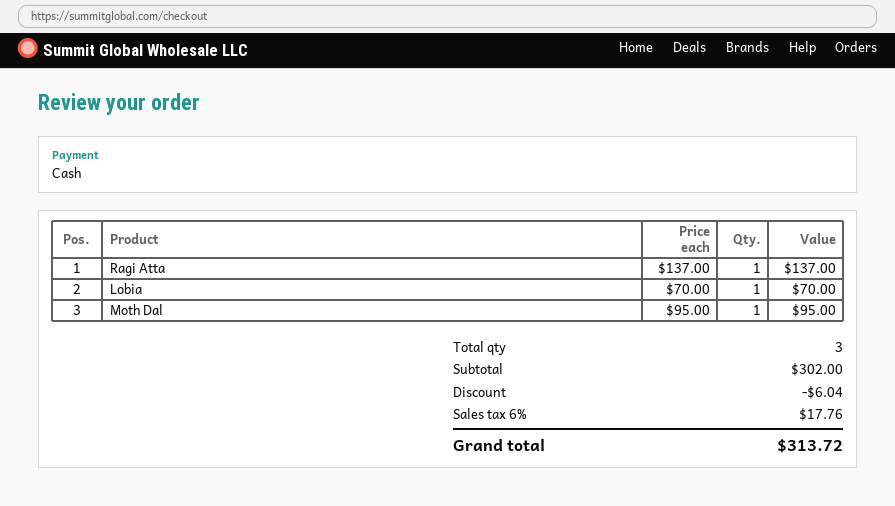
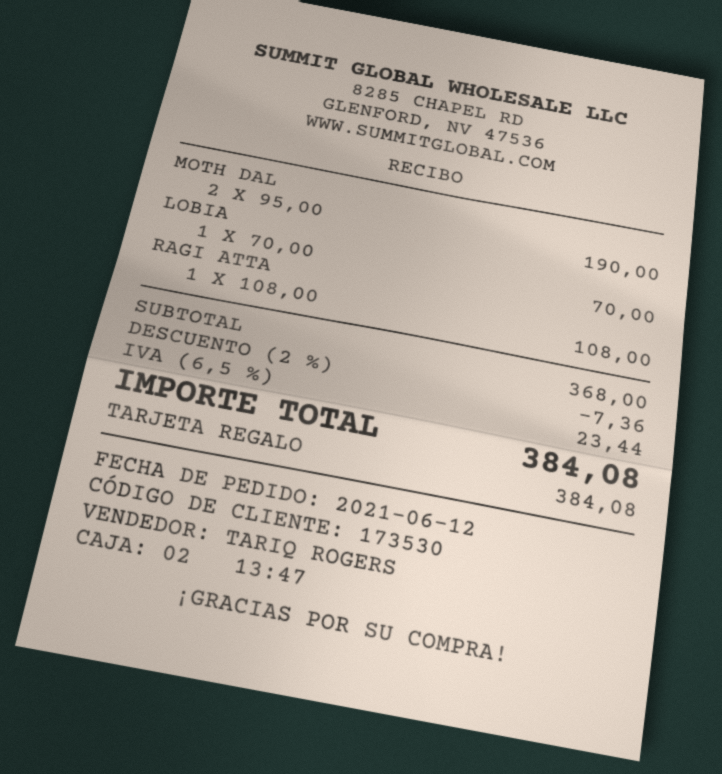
payment method: cash -> gift card
Ragi Atta: 1 x 137.00 = 137.00 -> 1 x 108.00 = 108.00
Moth Dal: 1 x 95.00 = 95.00 -> 2 x 95.00 = 190.00
subtotal: 302.00 -> 368.00
discount: 6.04 -> 7.36
tax: 6% = 17.76 -> 6.5% = 23.44
total: 313.72 -> 384.08

